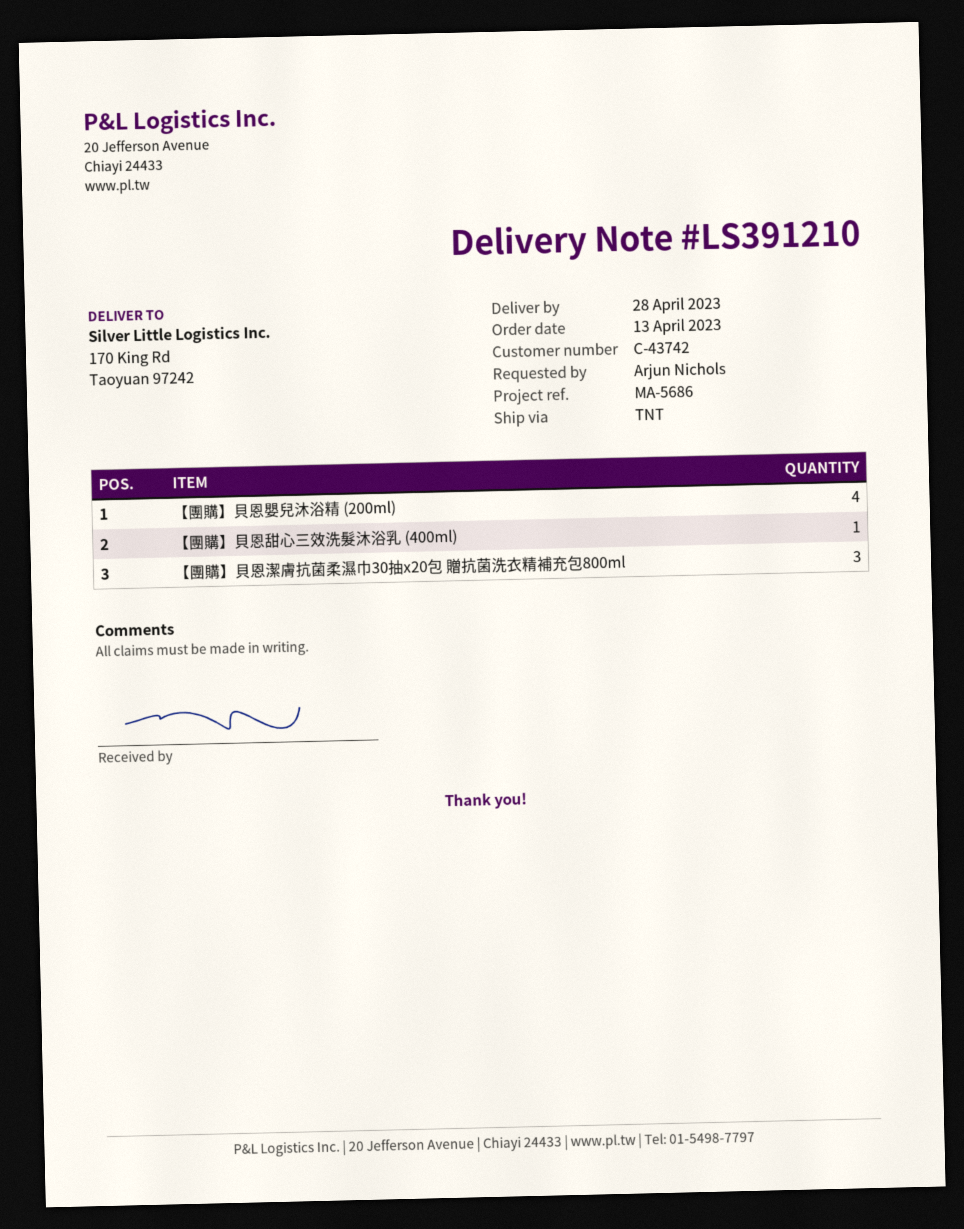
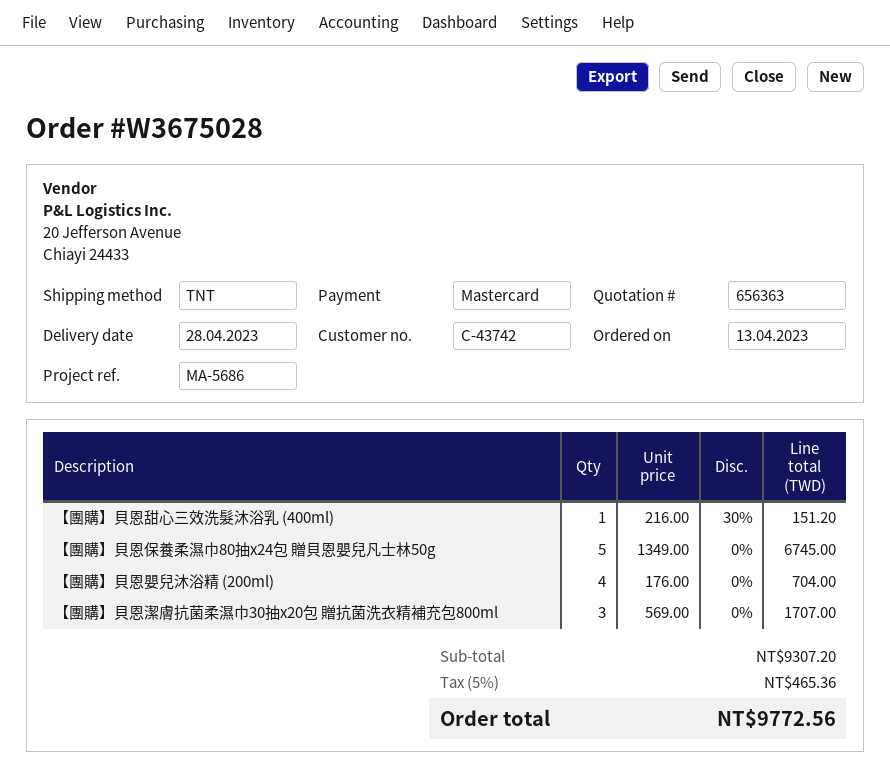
【團購】貝恩保養柔濕巾80抽x24包 贈貝恩嬰兒凡士林50g: none -> 5

